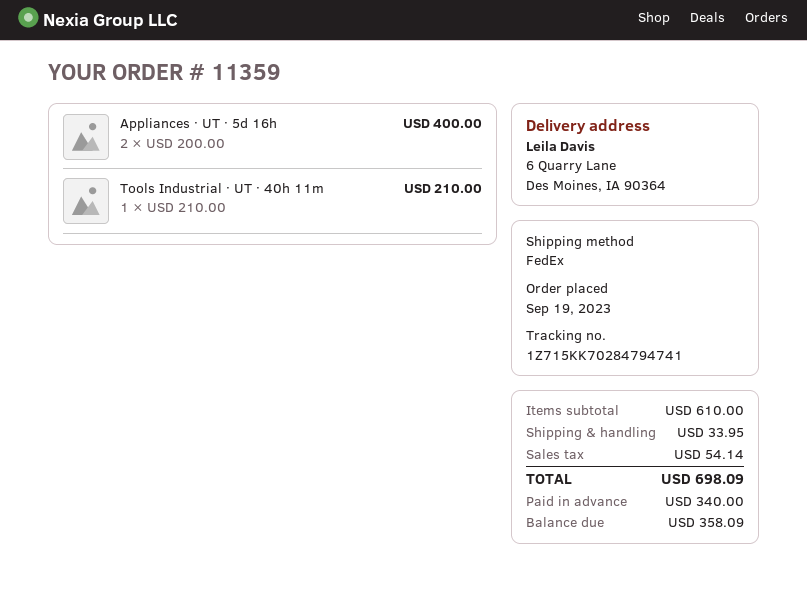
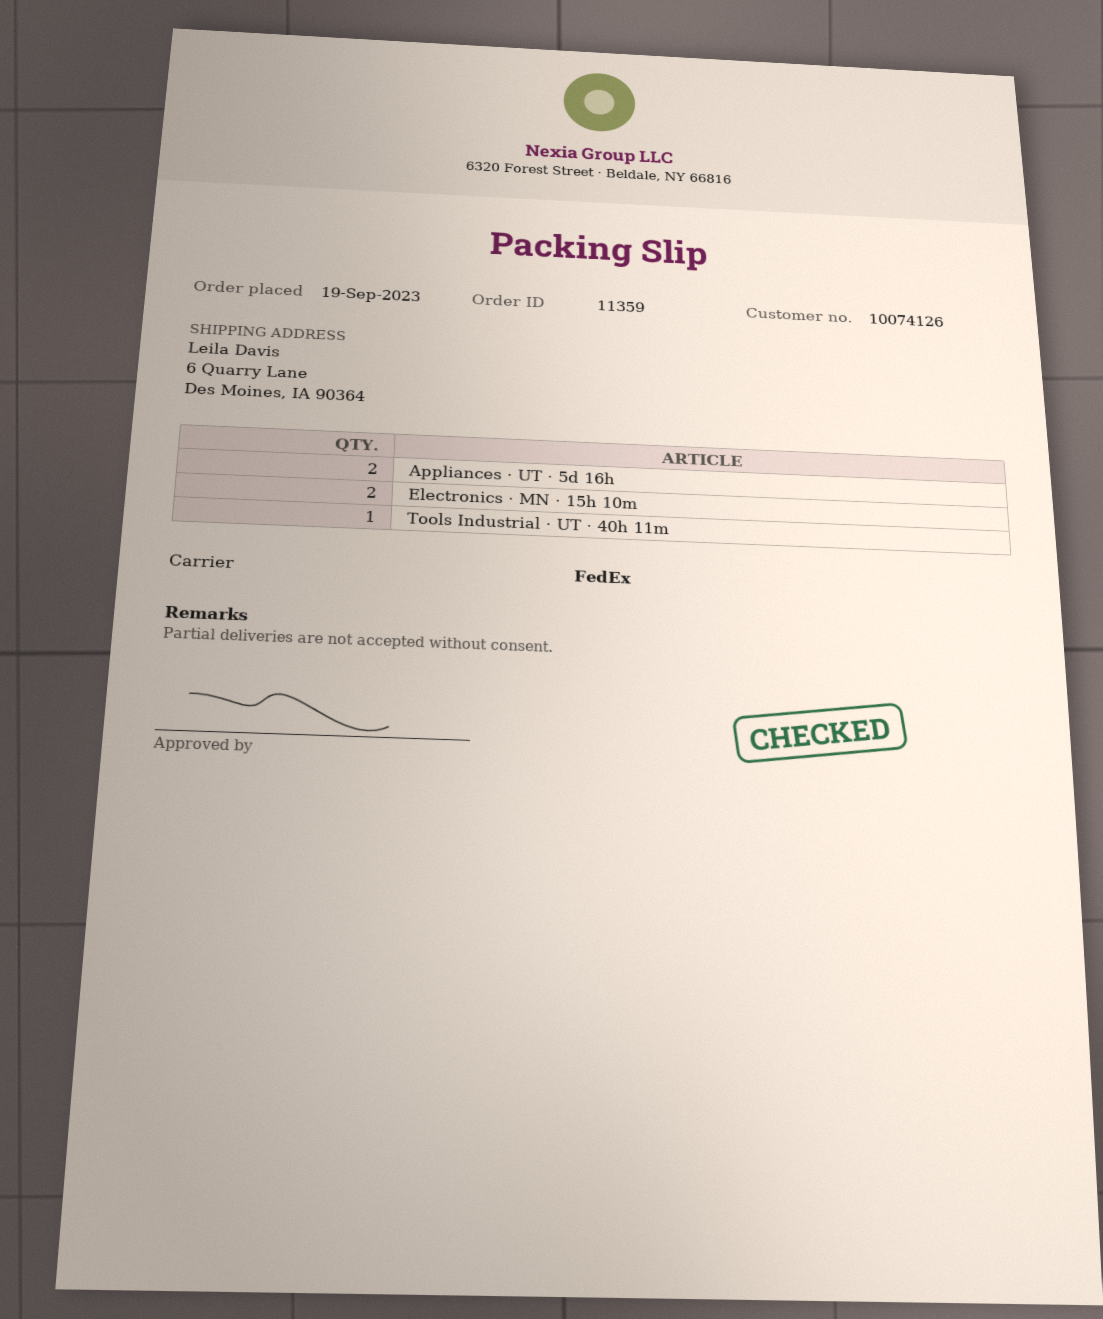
Electronics · MN · 15h 10m: none -> 2

